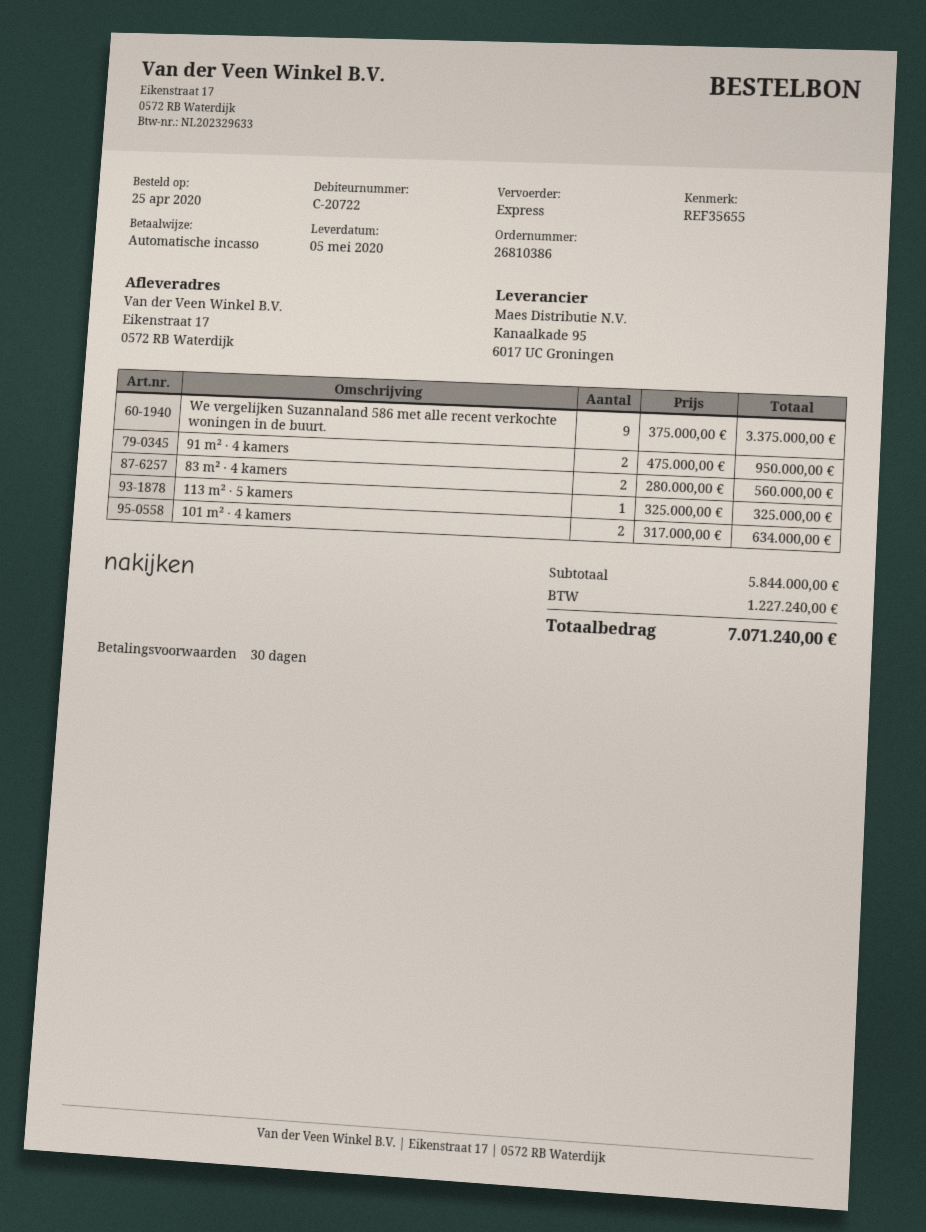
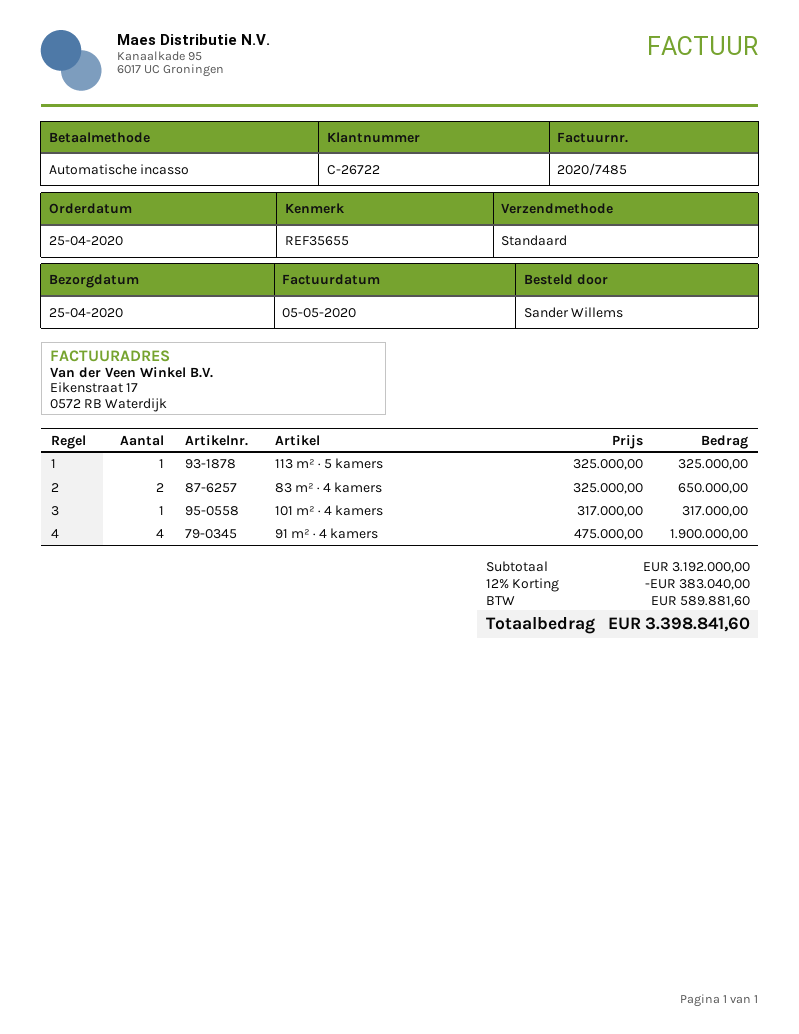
delivery date: 2020-05-05 -> 2020-04-25
customer number: C-20722 -> C-26722
shipping method: express -> standard
We vergelijken Suzannaland 586 met alle recent verkochte woningen in de buurt.: 9 x 375000.00 = 3375000.00 -> none
91 m² · 4 kamers: 2 x 475000.00 = 950000.00 -> 4 x 475000.00 = 1900000.00
83 m² · 4 kamers: 2 x 280000.00 = 560000.00 -> 2 x 325000.00 = 650000.00
101 m² · 4 kamers: 2 x 317000.00 = 634000.00 -> 1 x 317000.00 = 317000.00
subtotal: 5844000.00 -> 3192000.00
discount: none -> 12% = 383040.00
tax: 1227240.00 -> 589881.60
total: 7071240.00 -> 3398841.60

